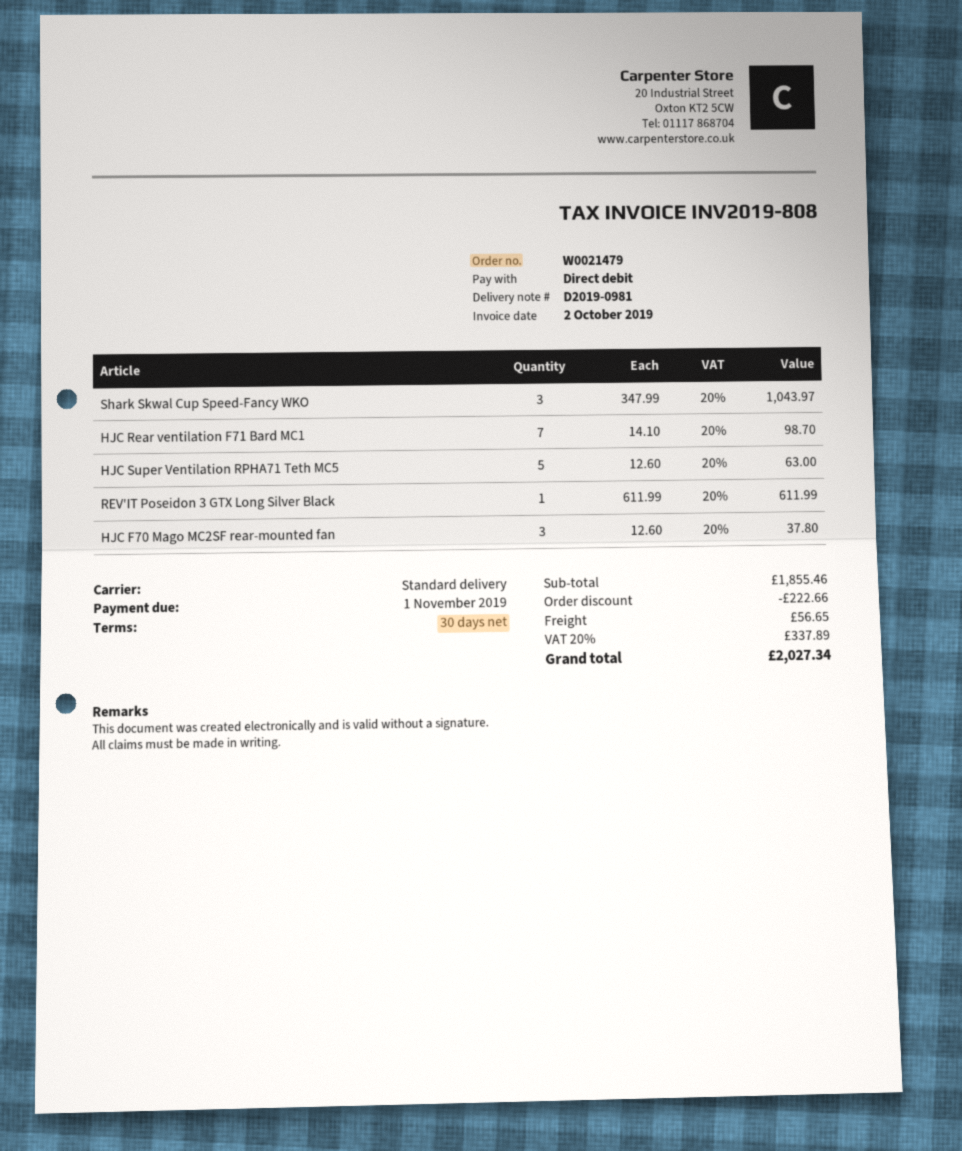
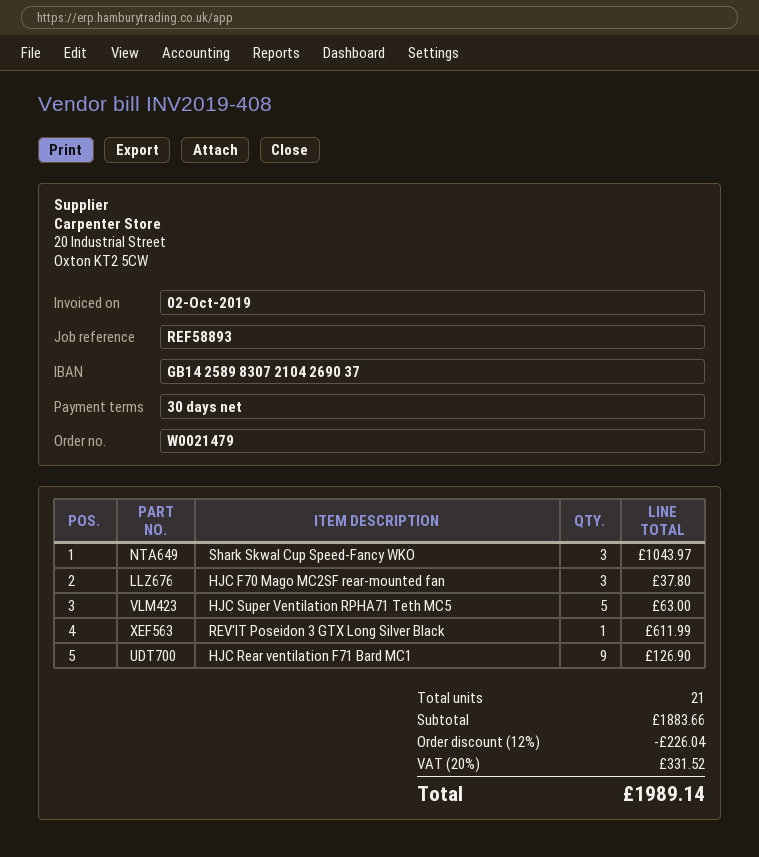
invoice number: INV2019-808 -> INV2019-408
HJC Rear ventilation F71 Bard MC1: 7 for 98.70 -> 9 for 126.90
subtotal: 1855.46 -> 1883.66
discount: 222.66 -> 226.04
shipping: 56.65 -> none
tax: 20% = 337.89 -> 20% = 331.52
total: 2027.34 -> 1989.14

